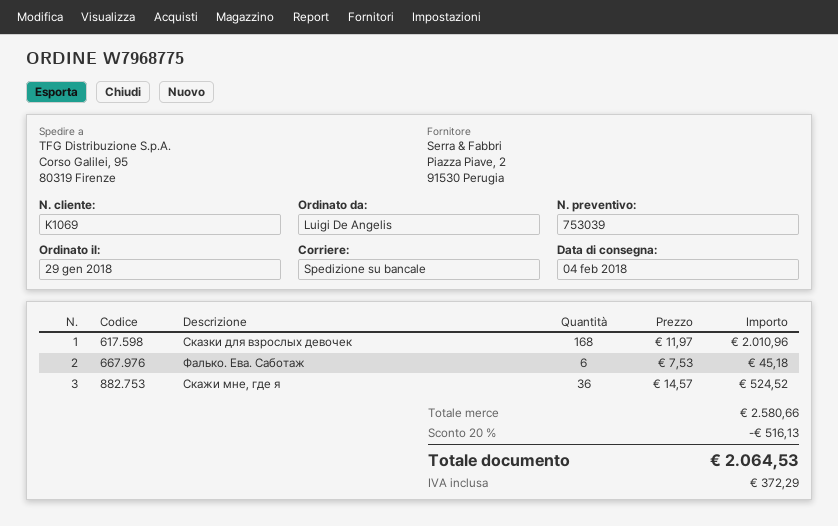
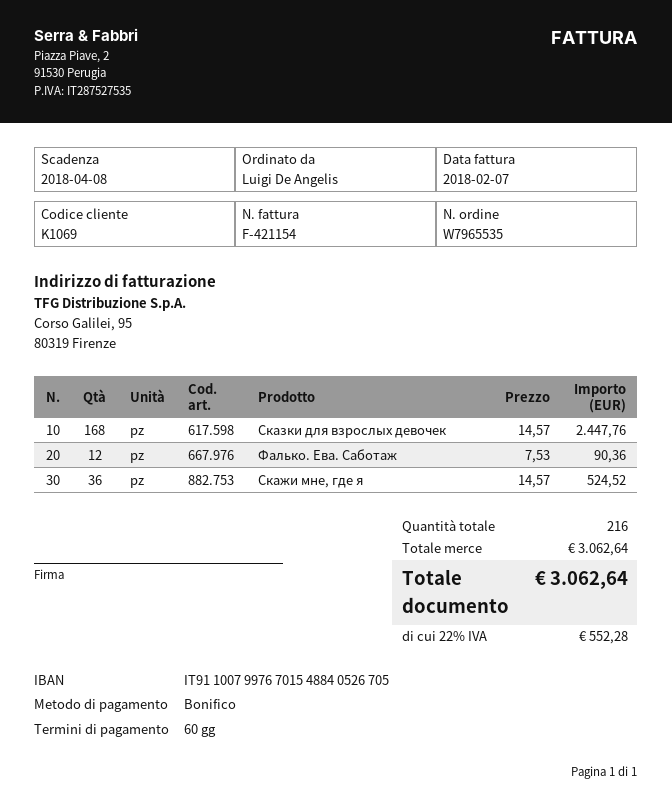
order number: W7968775 -> W7965535
Сказки для взрослых девочек: 168 x 11.97 = 2010.96 -> 168 x 14.57 = 2447.76
Фалько. Ева. Саботаж: 6 x 7.53 = 45.18 -> 12 x 7.53 = 90.36
subtotal: 2580.66 -> 3062.64
discount: 20% = 516.13 -> none
tax: 372.29 -> 552.28
total: 2064.53 -> 3062.64

